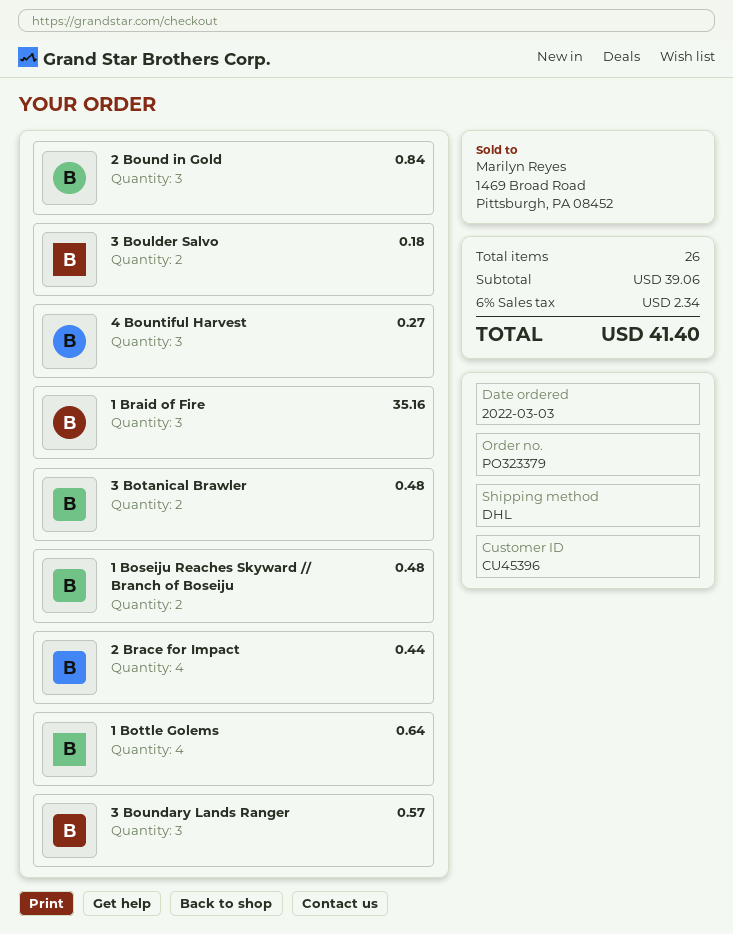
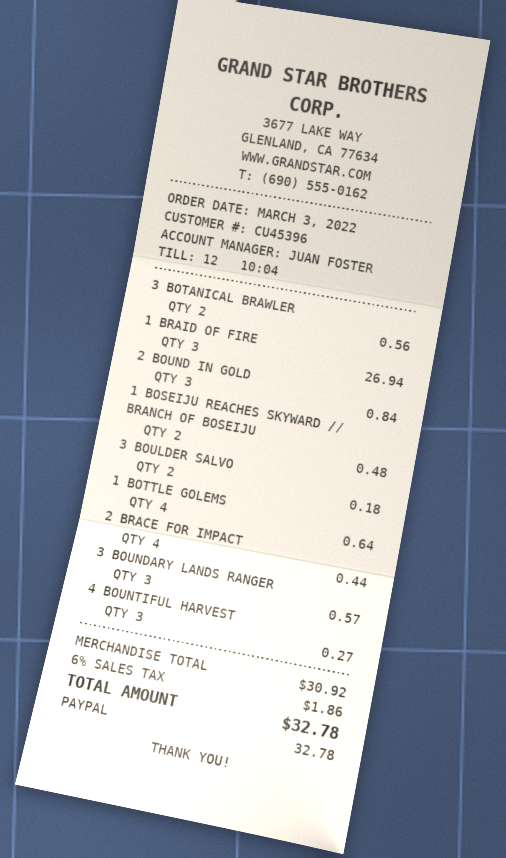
1 Braid of Fire: 3 for 35.16 -> 3 for 26.94
3 Botanical Brawler: 2 for 0.48 -> 2 for 0.56
subtotal: 39.06 -> 30.92
tax: 6% = 2.34 -> 6% = 1.86
total: 41.40 -> 32.78

